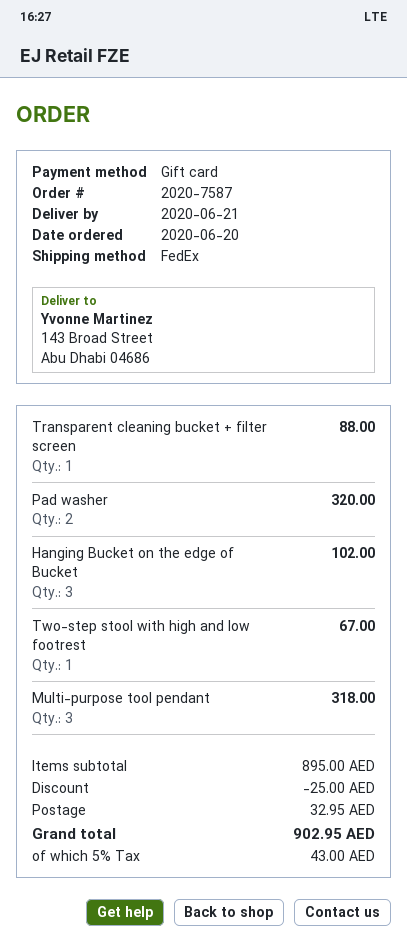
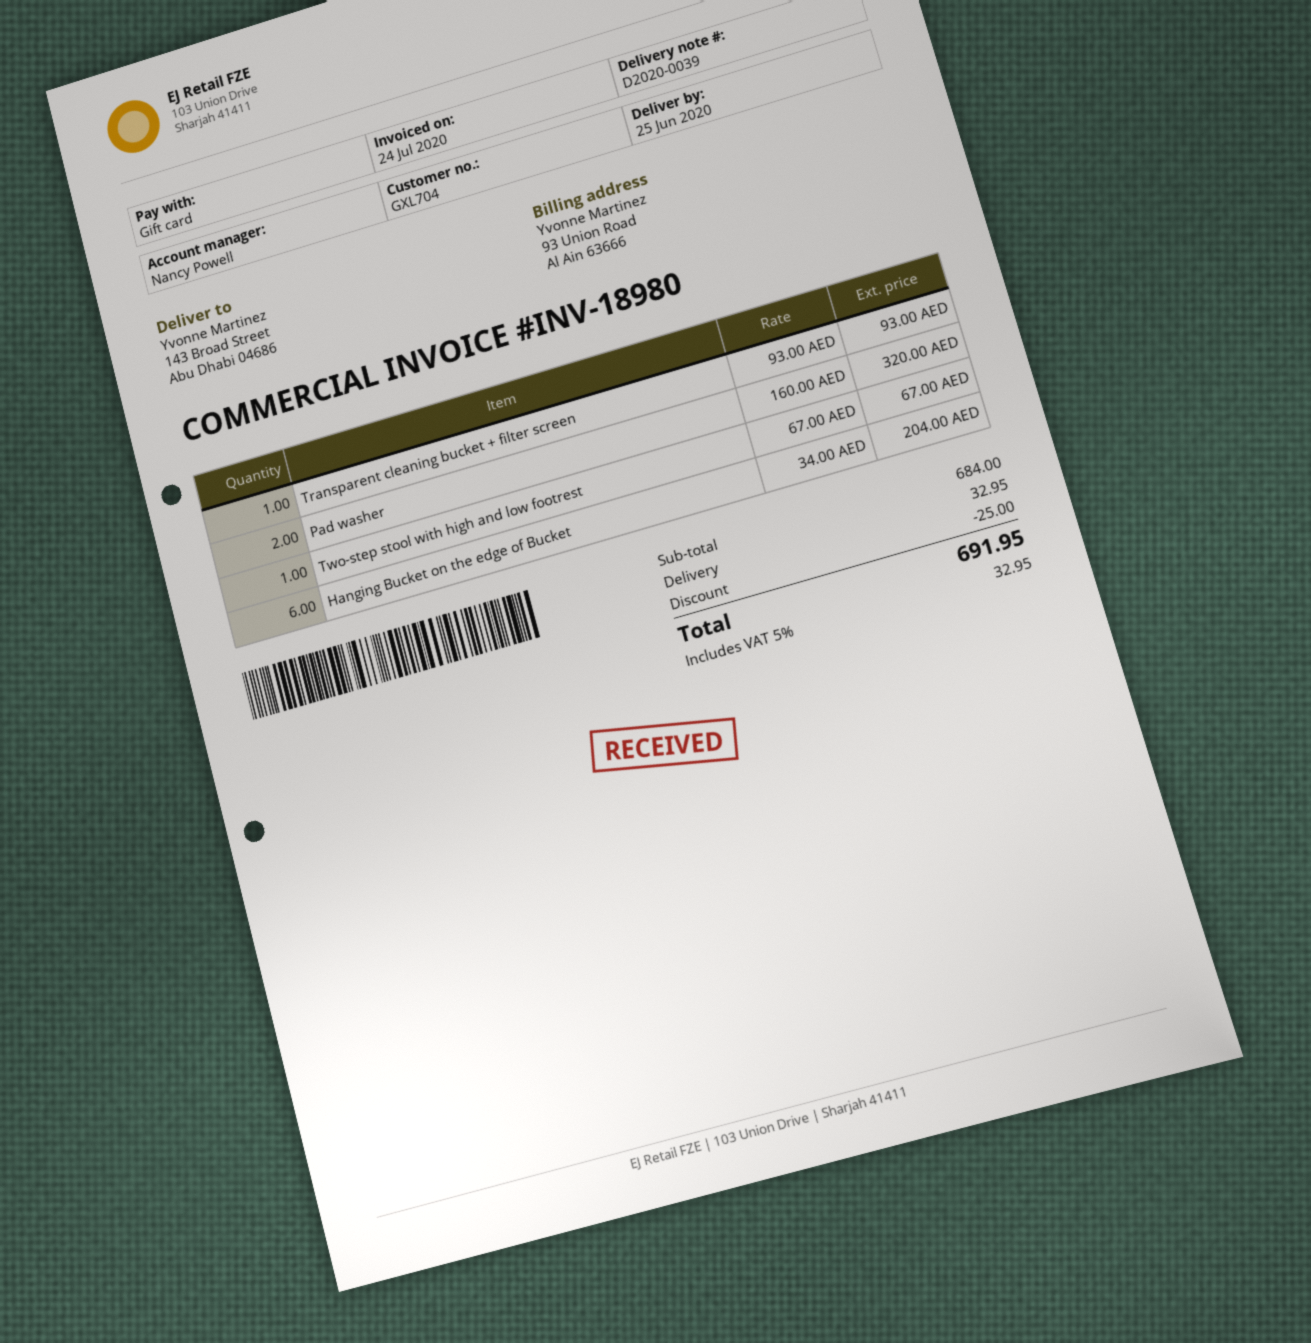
delivery date: 2020-06-21 -> 2020-06-25
Transparent cleaning bucket + filter screen: 1 for 88.00 -> 1 for 93.00
Hanging Bucket on the edge of Bucket: 3 for 102.00 -> 6 for 204.00
Multi-purpose tool pendant: 3 for 318.00 -> none
subtotal: 895.00 -> 684.00
tax: 5% = 43.00 -> 5% = 32.95
total: 902.95 -> 691.95

